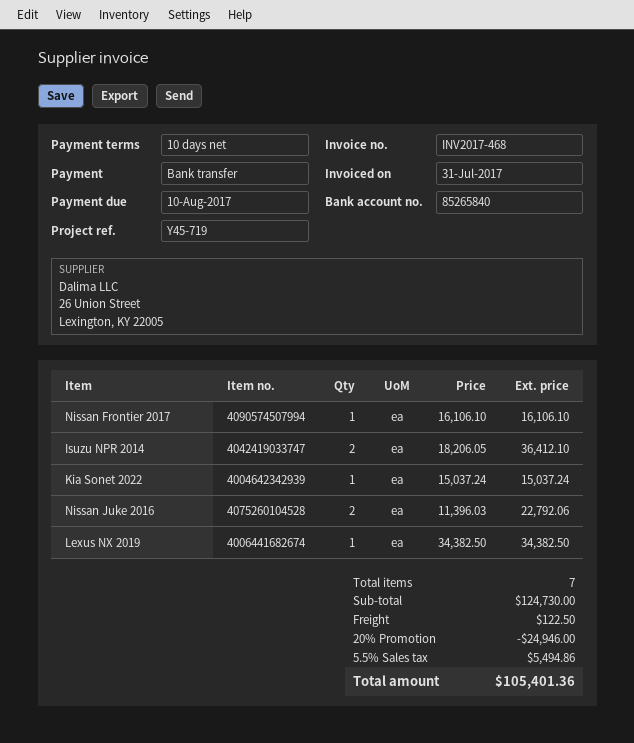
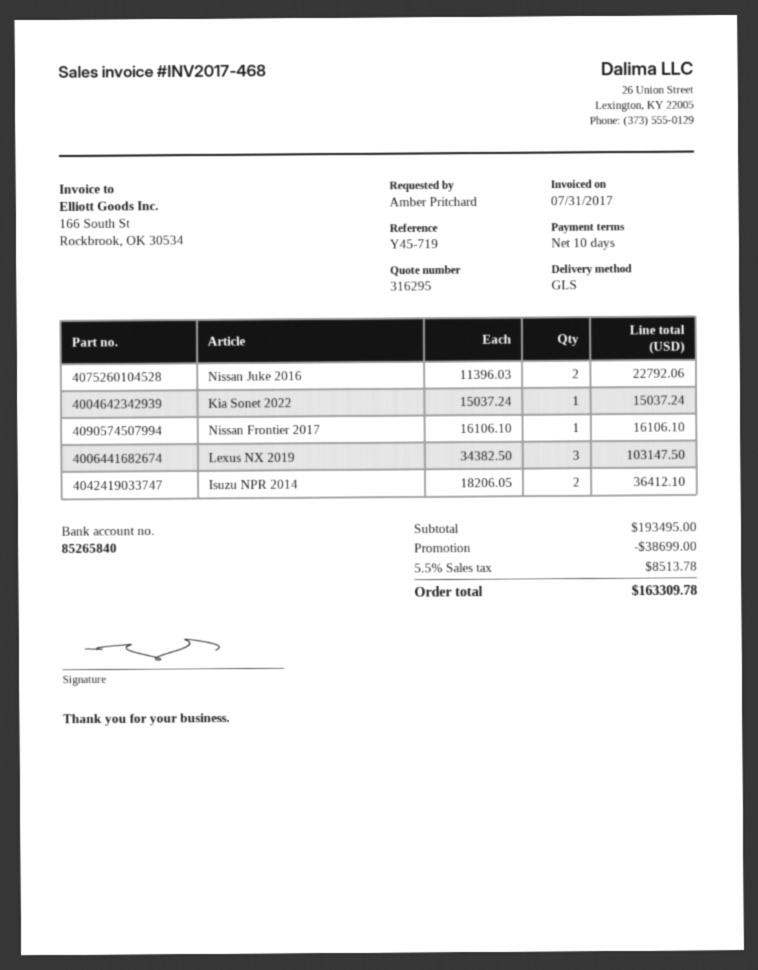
Lexus NX 2019: 1 x 34382.50 = 34382.50 -> 3 x 34382.50 = 103147.50
subtotal: 124730.00 -> 193495.00
discount: 24946.00 -> 38699.00
shipping: 122.50 -> none
tax: 5.5% = 5494.86 -> 5.5% = 8513.78
total: 105401.36 -> 163309.78

